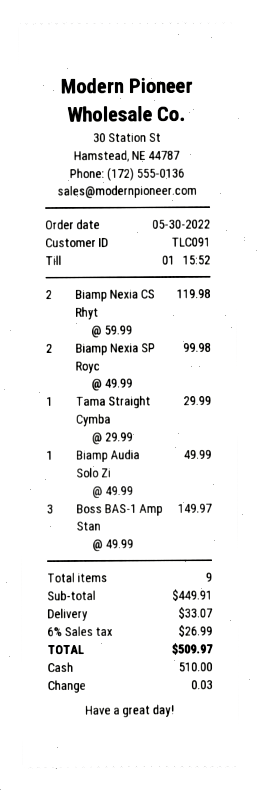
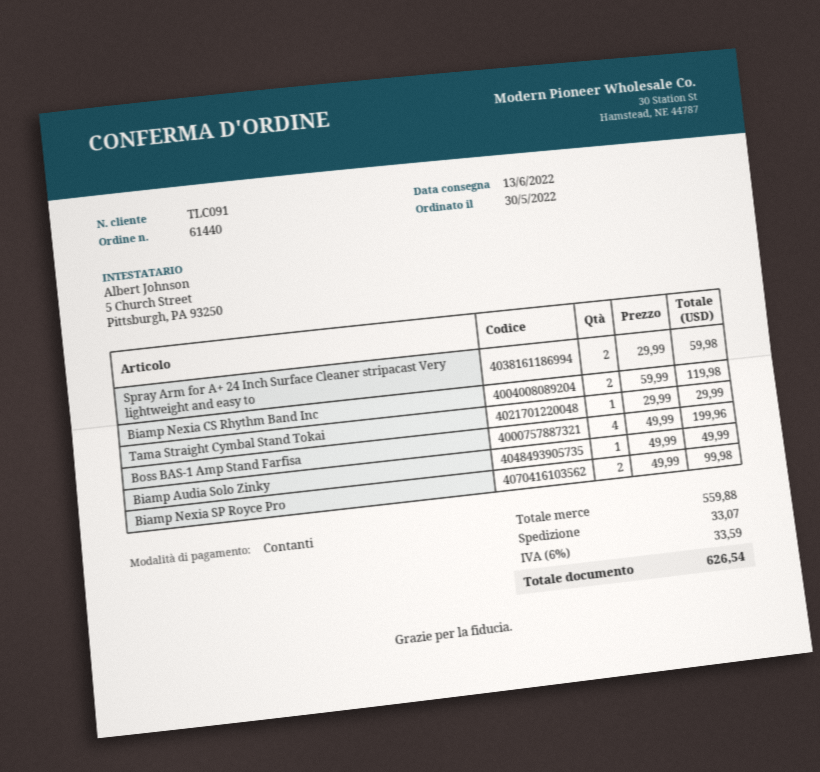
Boss BAS-1 Amp Stan: 3 x 49.99 = 149.97 -> 4 x 49.99 = 199.96
Spray Arm for A+ 24 Inch Surface Cleaner stripacast Very lightweight and easy to: none -> 2 x 29.99 = 59.98
subtotal: 449.91 -> 559.88
tax: 6% = 26.99 -> 6% = 33.59
total: 509.97 -> 626.54

